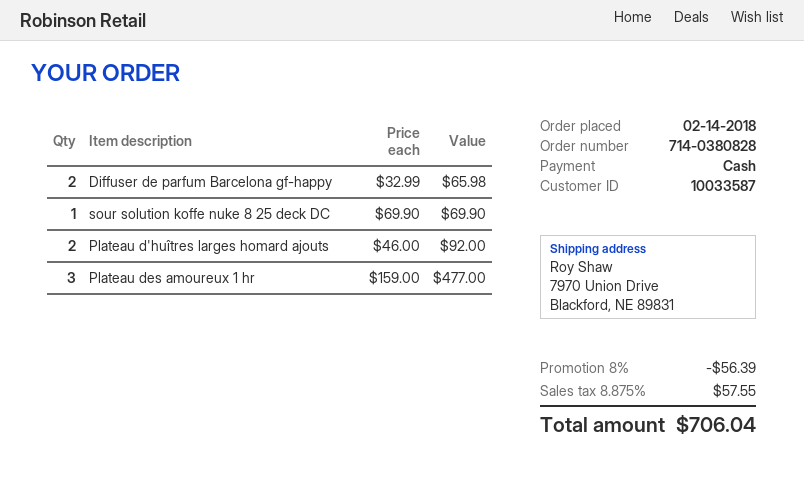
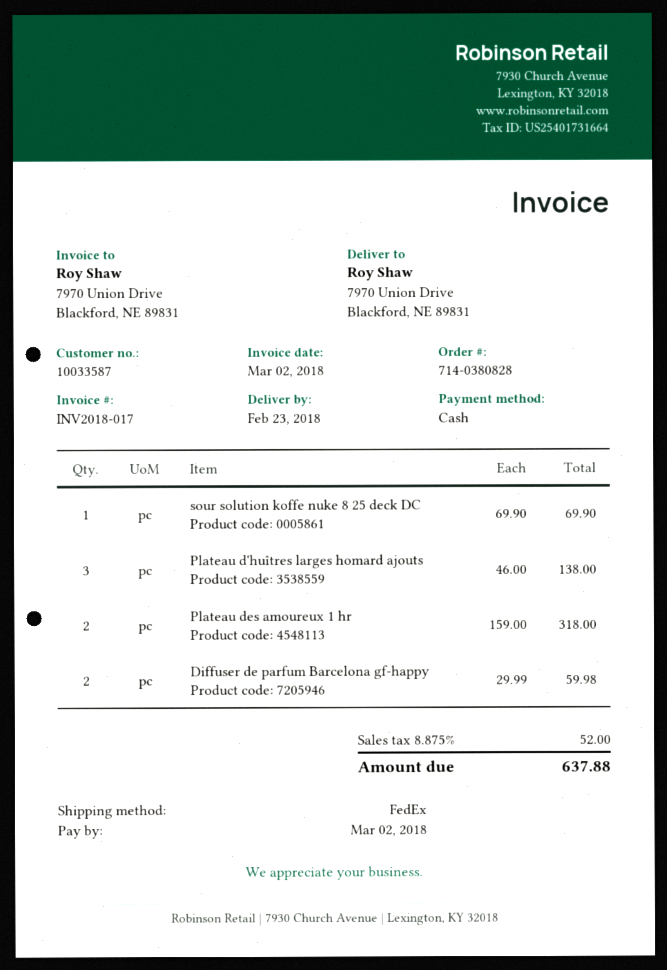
Diffuser de parfum Barcelona gf-happy: 2 x 32.99 = 65.98 -> 2 x 29.99 = 59.98
Plateau d'huîtres larges homard ajouts: 2 x 46.00 = 92.00 -> 3 x 46.00 = 138.00
Plateau des amoureux 1 hr: 3 x 159.00 = 477.00 -> 2 x 159.00 = 318.00
discount: 8% = 56.39 -> none
tax: 8.875% = 57.55 -> 8.875% = 52.00
total: 706.04 -> 637.88

